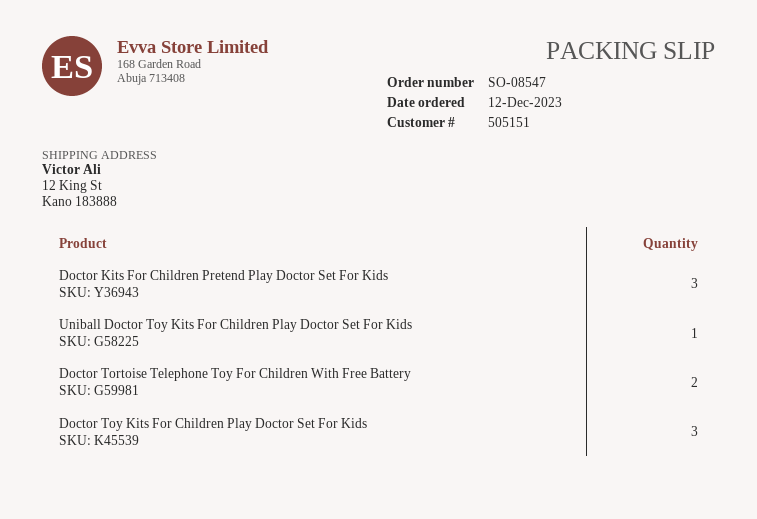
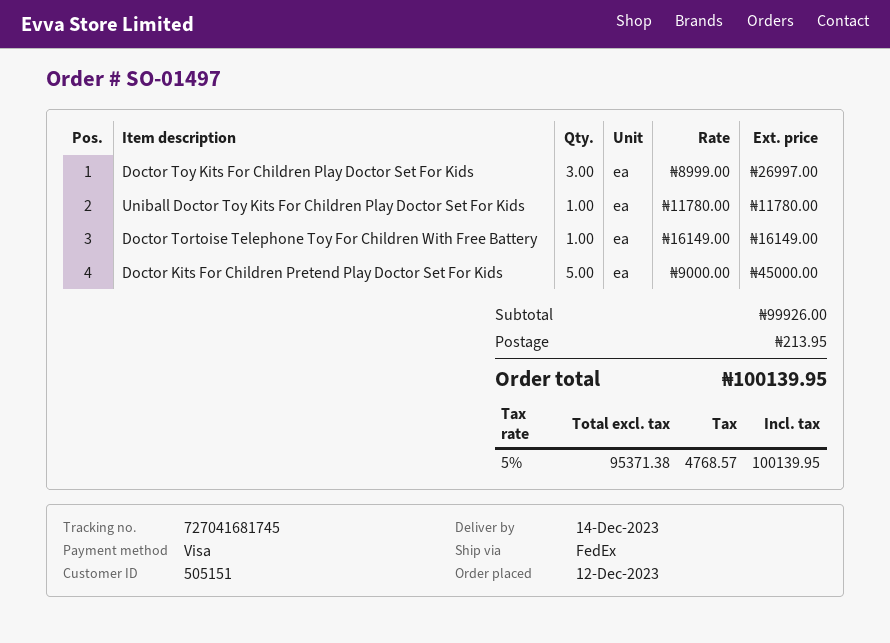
order number: SO-08547 -> SO-01497
Doctor Kits For Children Pretend Play Doctor Set For Kids: 3 -> 5
Doctor Tortoise Telephone Toy For Children With Free Battery: 2 -> 1

